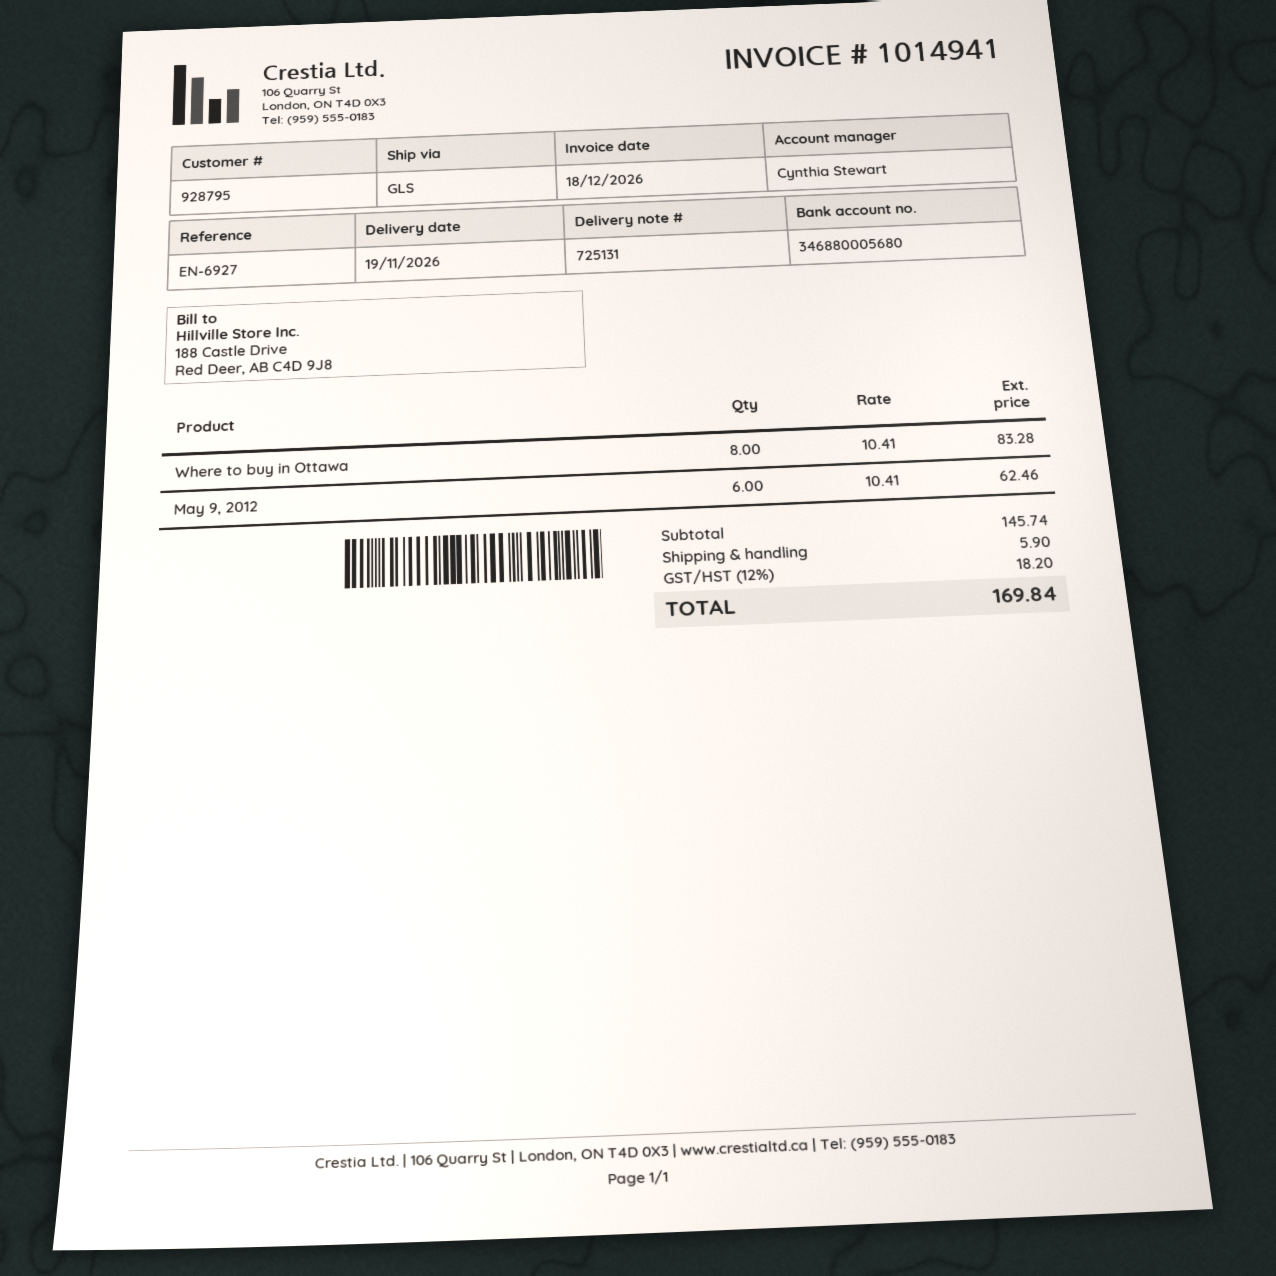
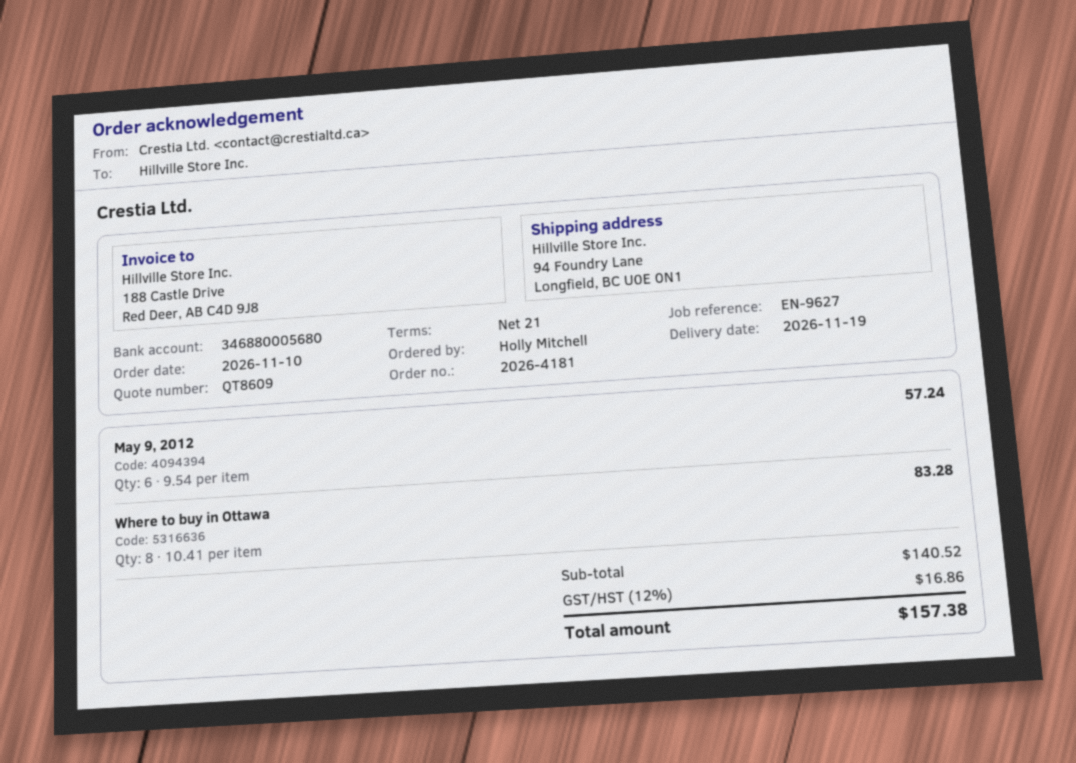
reference: EN-6927 -> EN-9627
May 9, 2012: 6 x 10.41 = 62.46 -> 6 x 9.54 = 57.24
subtotal: 145.74 -> 140.52
shipping: 5.90 -> none
tax: 12% = 18.20 -> 12% = 16.86
total: 169.84 -> 157.38

